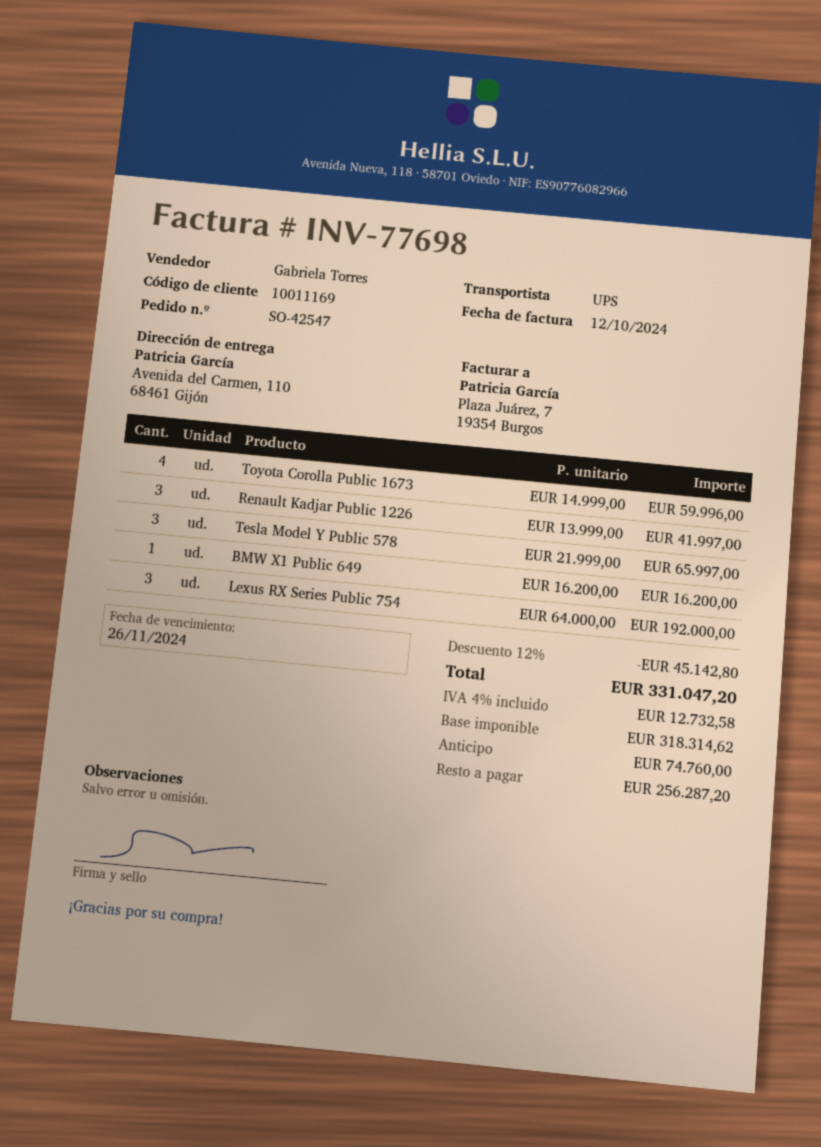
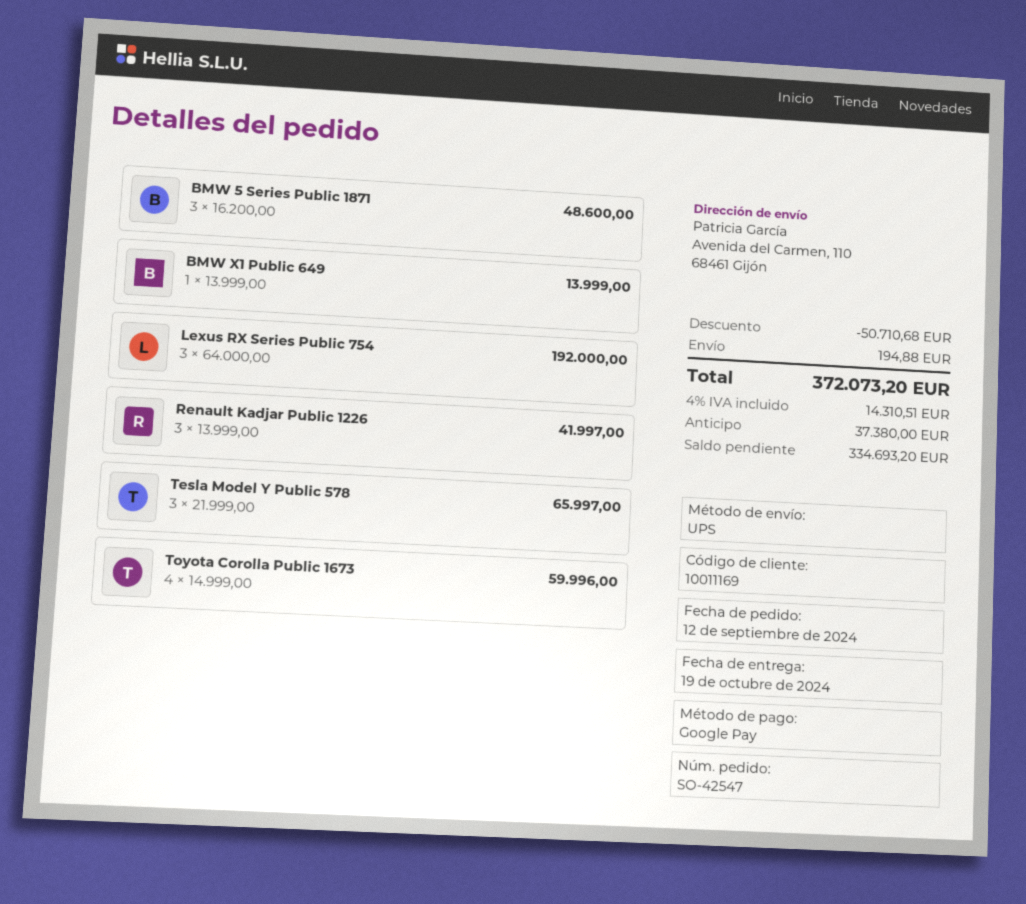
BMW X1 Public 649: 1 x 16200.00 = 16200.00 -> 1 x 13999.00 = 13999.00
BMW 5 Series Public 1871: none -> 3 x 16200.00 = 48600.00
discount: 45142.80 -> 50710.68
shipping: none -> 194.88
tax: 4% = 12732.58 -> 4% = 14310.51
total: 331047.20 -> 372073.20
deposit: 74760.00 -> 37380.00
balance: 256287.20 -> 334693.20

